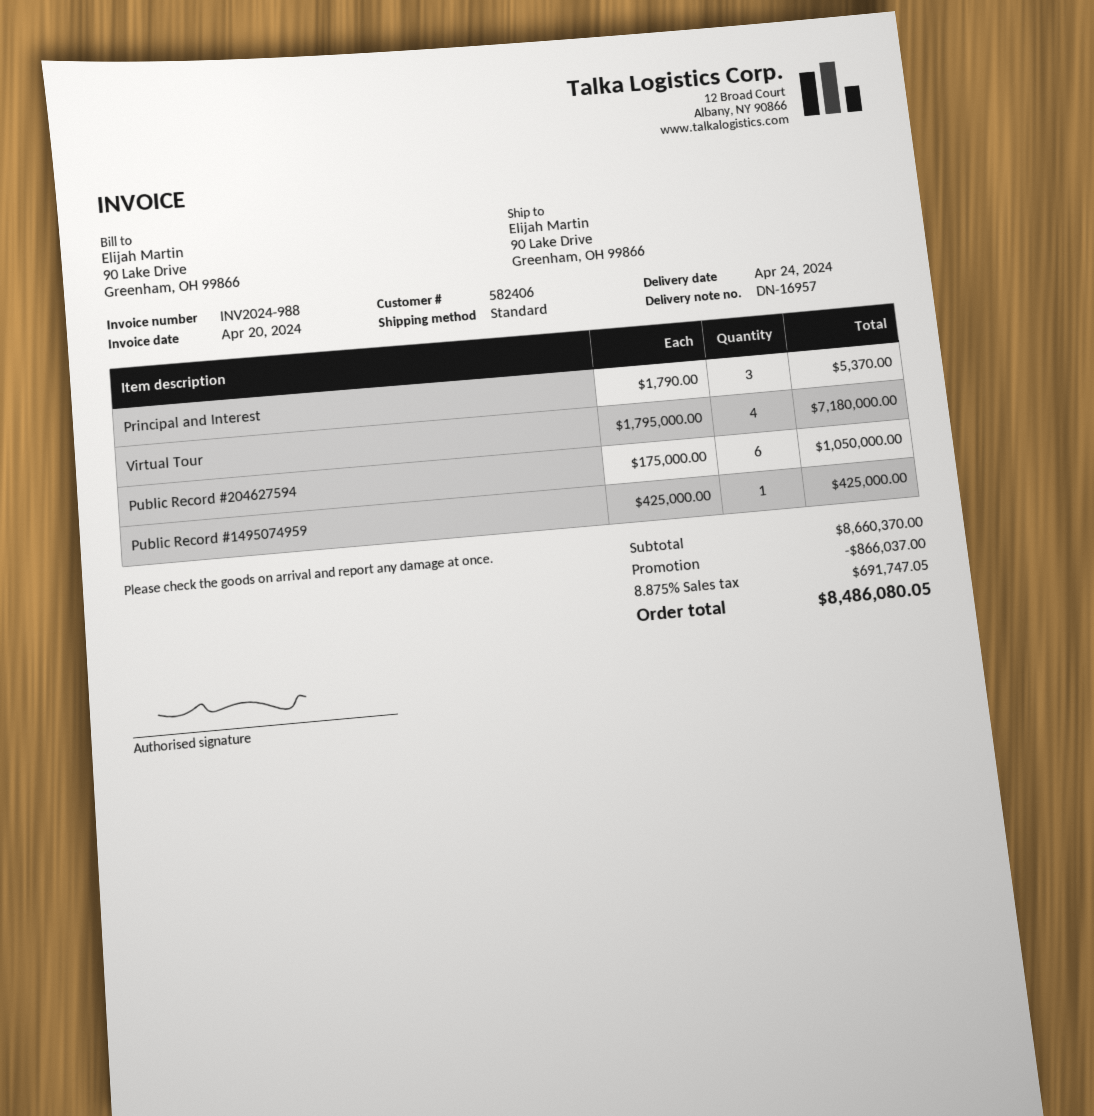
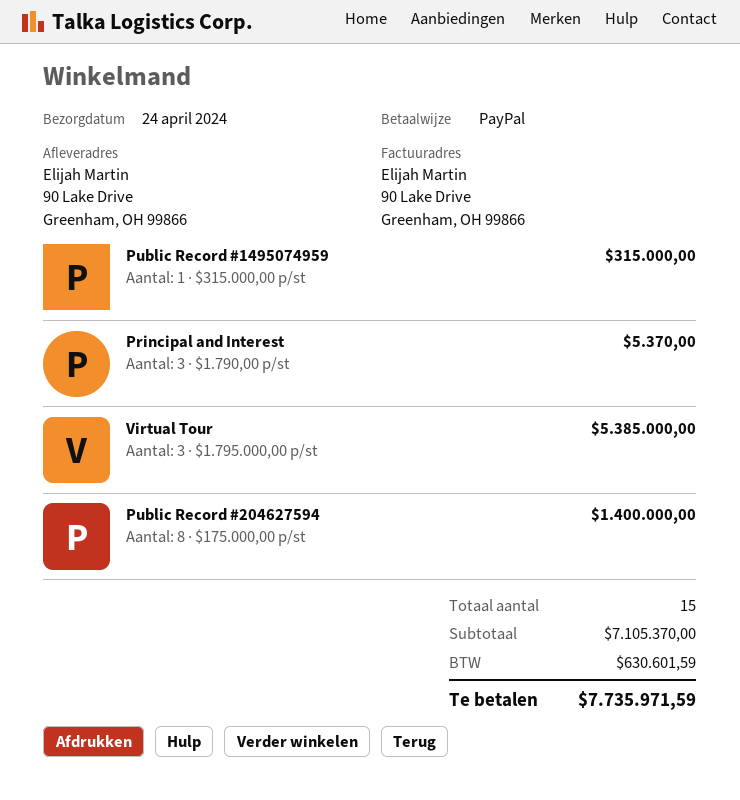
Virtual Tour: 4 x 1795000.00 = 7180000.00 -> 3 x 1795000.00 = 5385000.00
Public Record #204627594: 6 x 175000.00 = 1050000.00 -> 8 x 175000.00 = 1400000.00
Public Record #1495074959: 1 x 425000.00 = 425000.00 -> 1 x 315000.00 = 315000.00
subtotal: 8660370.00 -> 7105370.00
discount: 866037.00 -> none
tax: 691747.05 -> 630601.59
total: 8486080.05 -> 7735971.59

